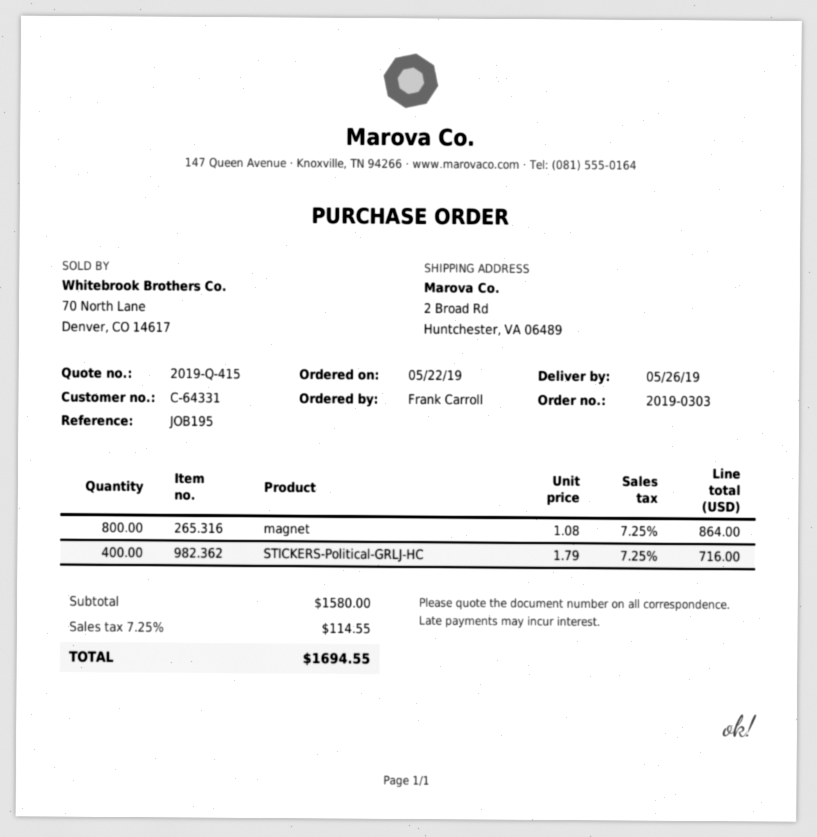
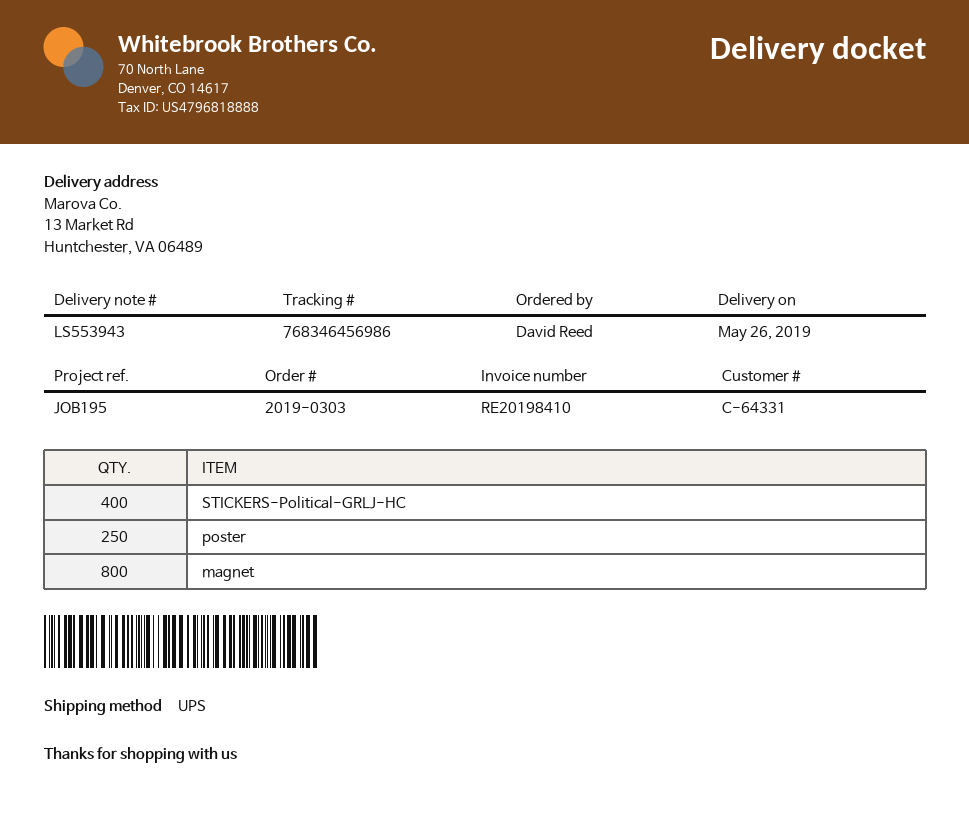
ordered by: Frank Carroll -> David Reed
ship to: 2 Broad Rd, Huntchester, VA 06489 -> 13 Market Rd, Huntchester, VA 06489
poster: none -> 250

